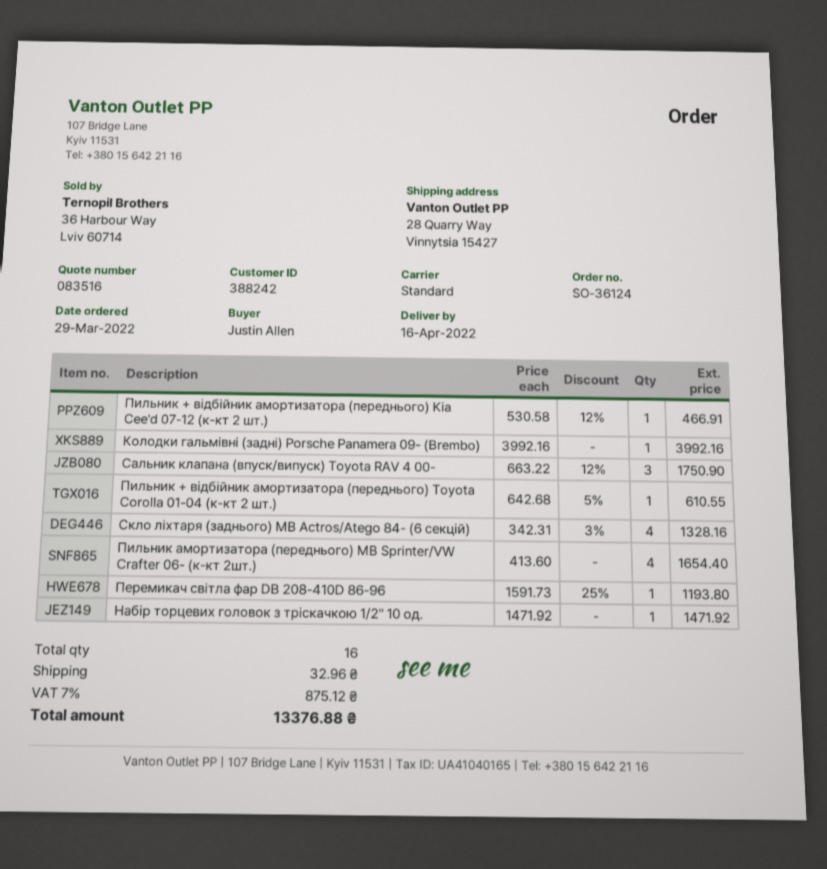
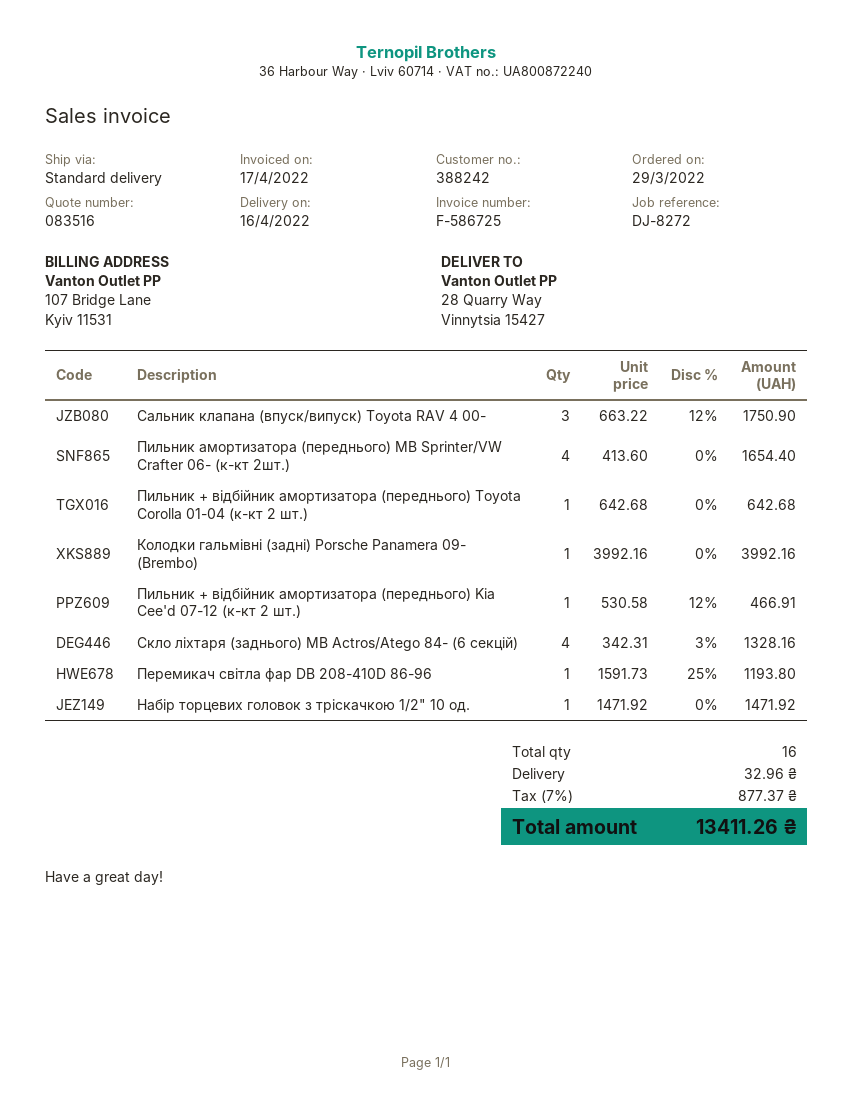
Пильник + відбійник амортизатора (переднього) Toyota Corolla 01-04 (к-кт 2 шт.): 1 x 642.68 - 5% = 610.55 -> 1 x 642.68 = 642.68
tax: 7% = 875.12 -> 7% = 877.37
total: 13376.88 -> 13411.26

